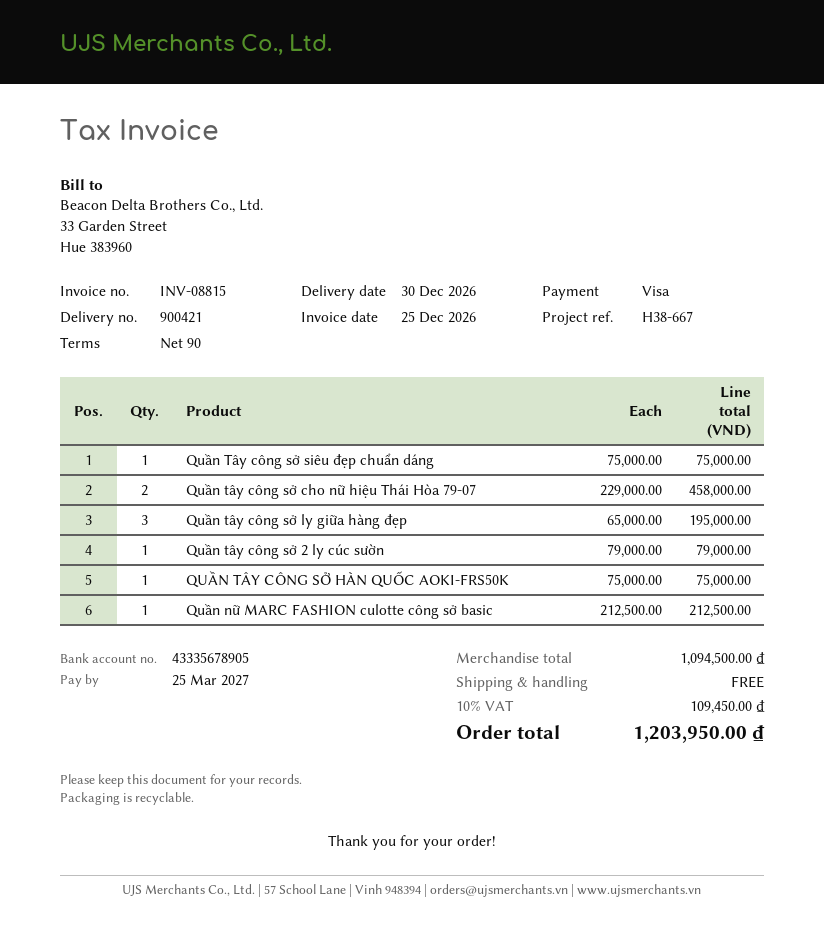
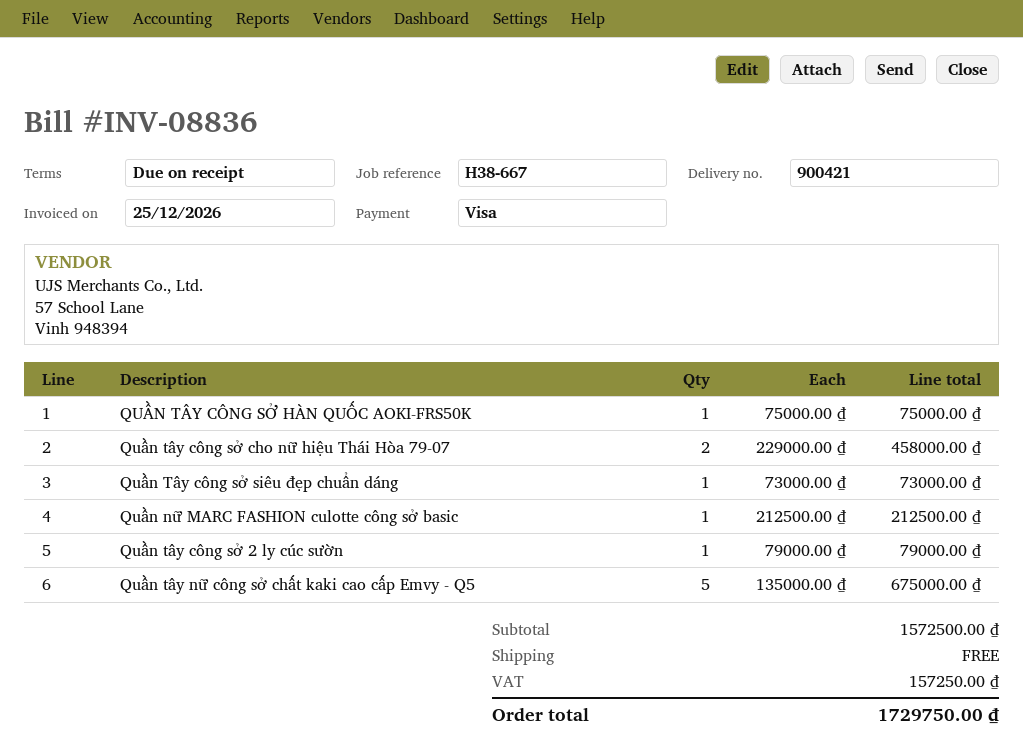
invoice number: INV-08815 -> INV-08836
payment terms: 90 days -> on receipt
Quần Tây công sở siêu đẹp chuẩn dáng: 1 x 75000.00 = 75000.00 -> 1 x 73000.00 = 73000.00
Quần tây công sở ly giữa hàng đẹp: 3 x 65000.00 = 195000.00 -> none
Quần tây nữ công sở chất kaki cao cấp Emvy - Q5: none -> 5 x 135000.00 = 675000.00
subtotal: 1094500.00 -> 1572500.00
tax: 109450.00 -> 157250.00
total: 1203950.00 -> 1729750.00

